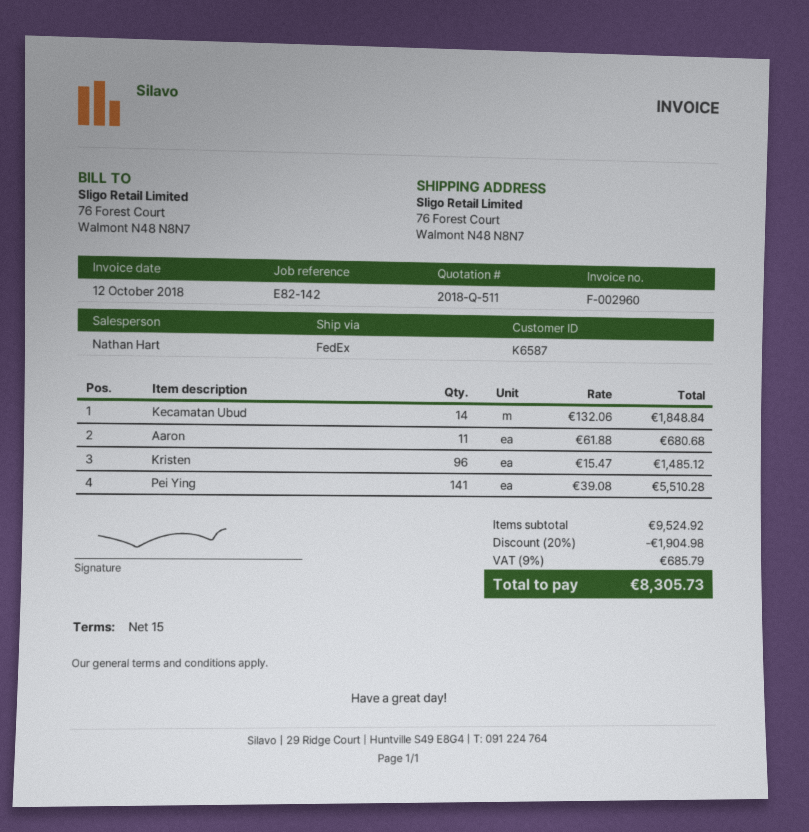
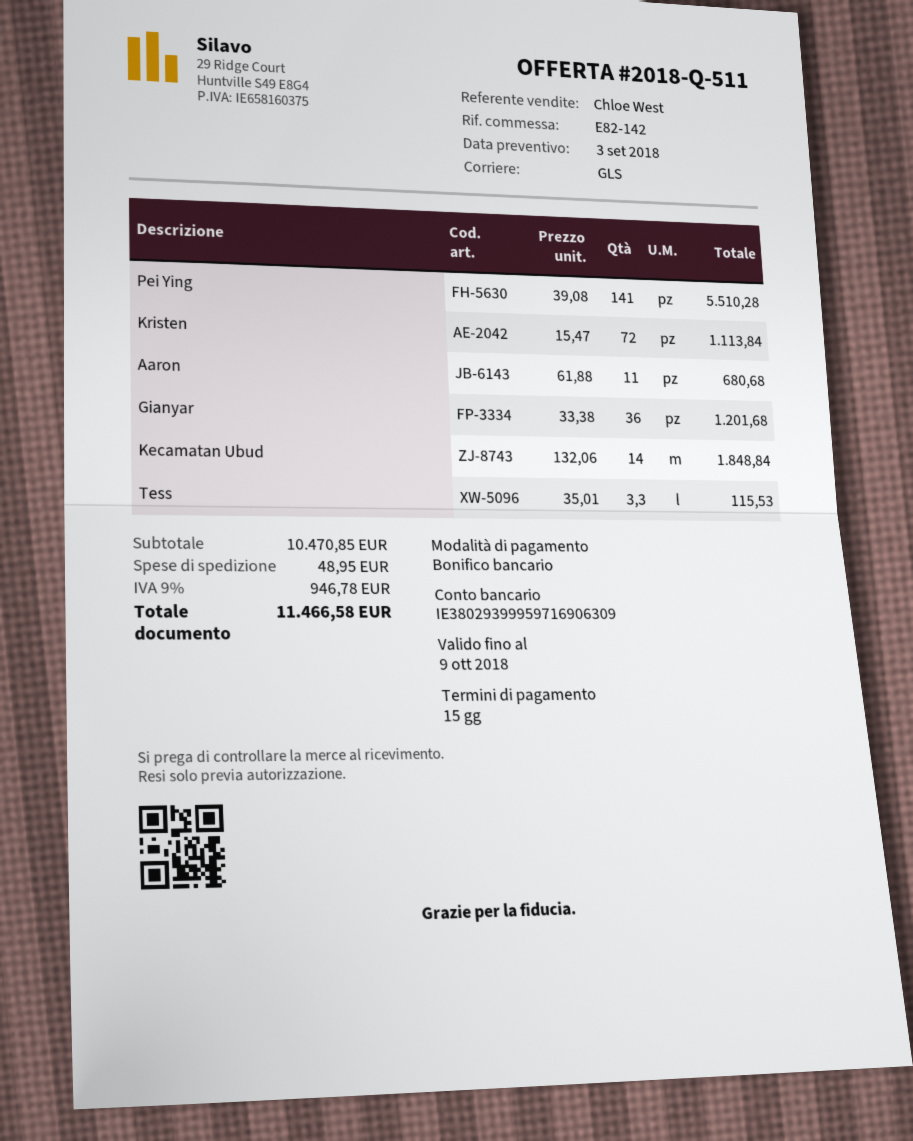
sales rep: Nathan Hart -> Chloe West
shipping method: FedEx -> GLS
Kristen: 96 x 15.47 = 1485.12 -> 72 x 15.47 = 1113.84
Gianyar: none -> 36 x 33.38 = 1201.68
Tess: none -> 3.3 x 35.01 = 115.53
subtotal: 9524.92 -> 10470.85
discount: 20% = 1904.98 -> none
shipping: none -> 48.95
tax: 9% = 685.79 -> 9% = 946.78
total: 8305.73 -> 11466.58

